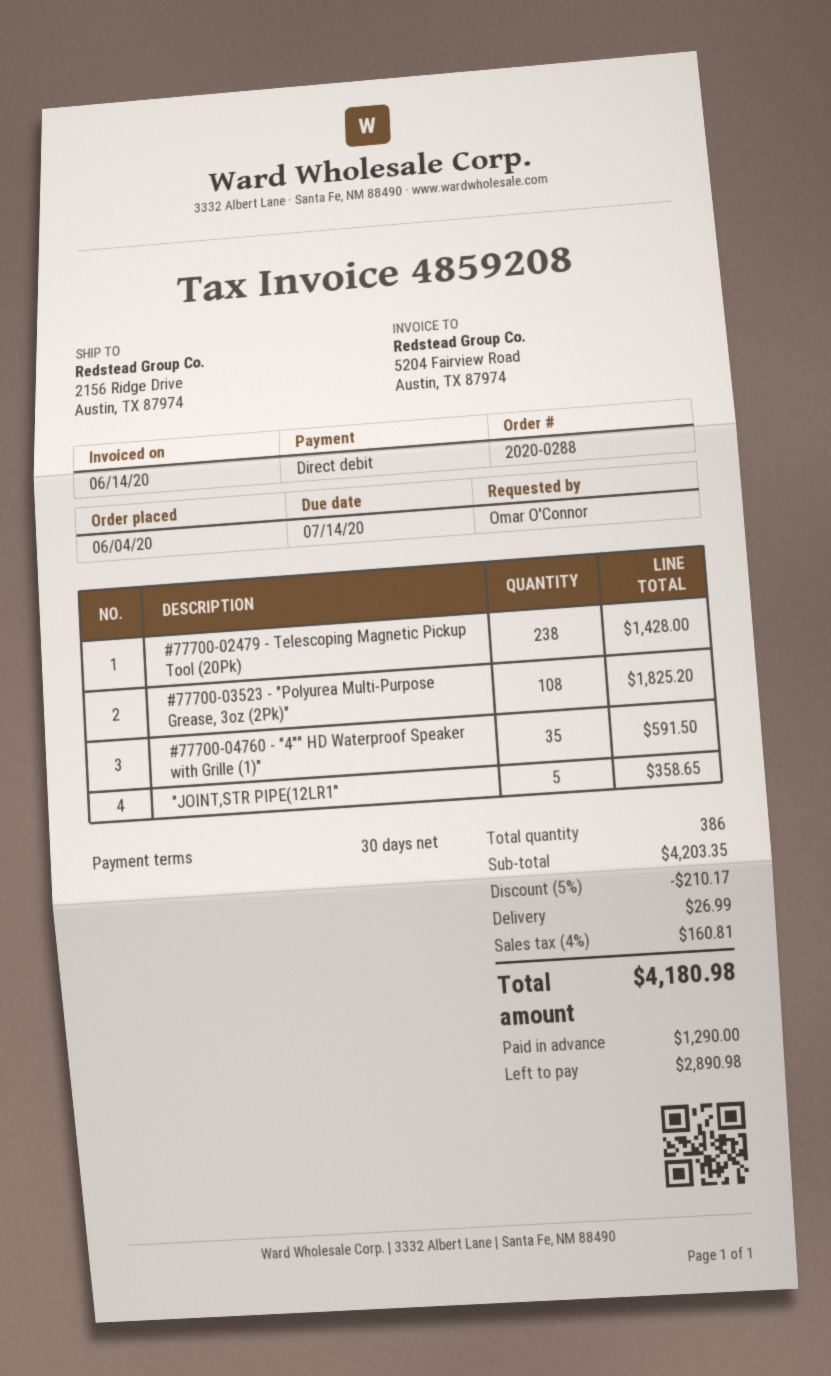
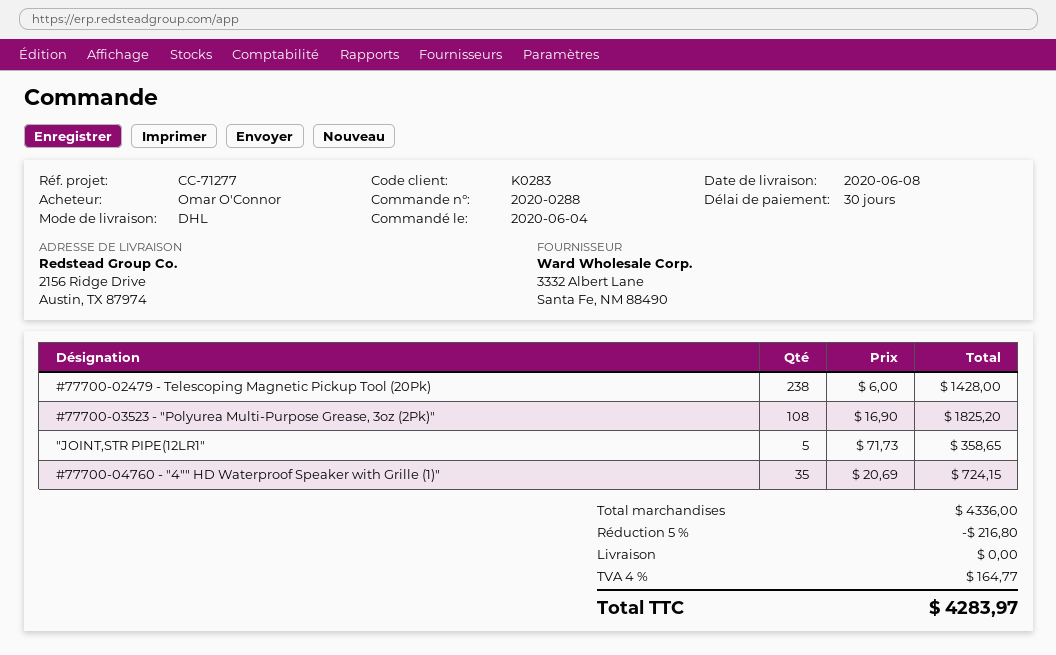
#77700-04760 - "4"" HD Waterproof Speaker with Grille (1)": 35 for 591.50 -> 35 for 724.15
subtotal: 4203.35 -> 4336.00
discount: 5% = 210.17 -> 5% = 216.80
shipping: 26.99 -> 0.00
tax: 4% = 160.81 -> 4% = 164.77
total: 4180.98 -> 4283.97

